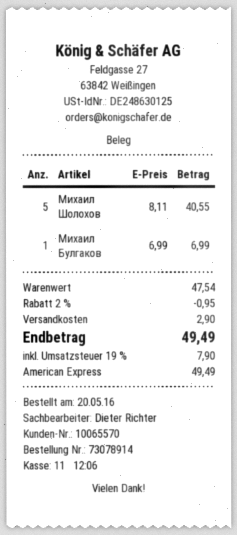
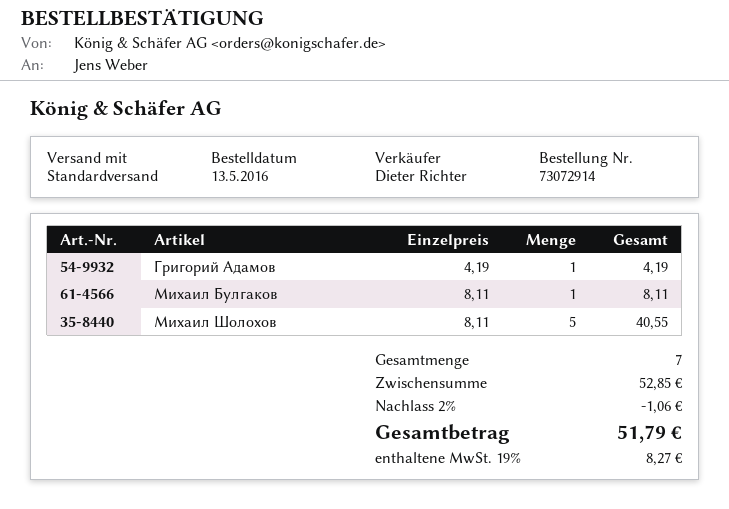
order number: 73078914 -> 73072914
order date: 2016-05-20 -> 2016-05-13
Михаил Булгаков: 1 x 6.99 = 6.99 -> 1 x 8.11 = 8.11
Григорий Адамов: none -> 1 x 4.19 = 4.19
subtotal: 47.54 -> 52.85
discount: 2% = 0.95 -> 2% = 1.06
shipping: 2.90 -> none
tax: 19% = 7.90 -> 19% = 8.27
total: 49.49 -> 51.79

